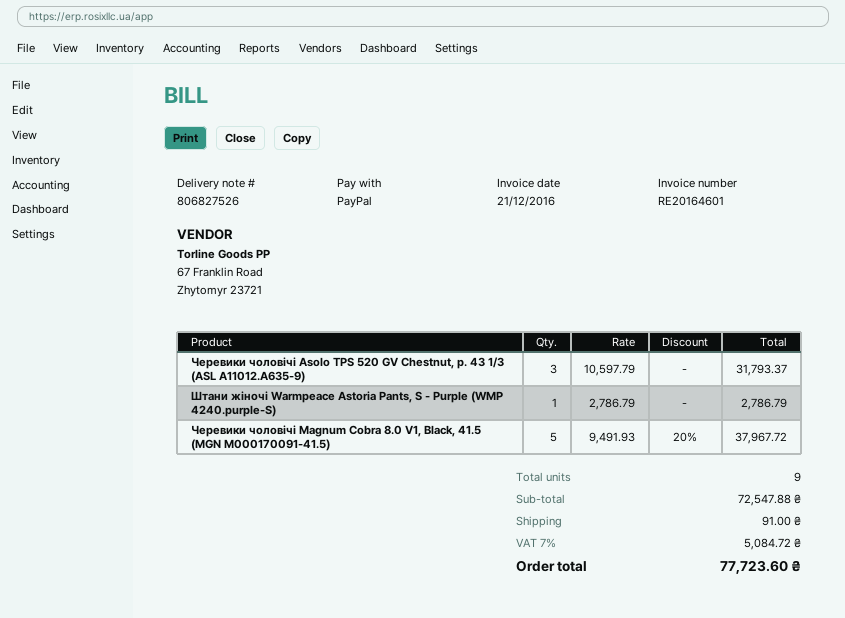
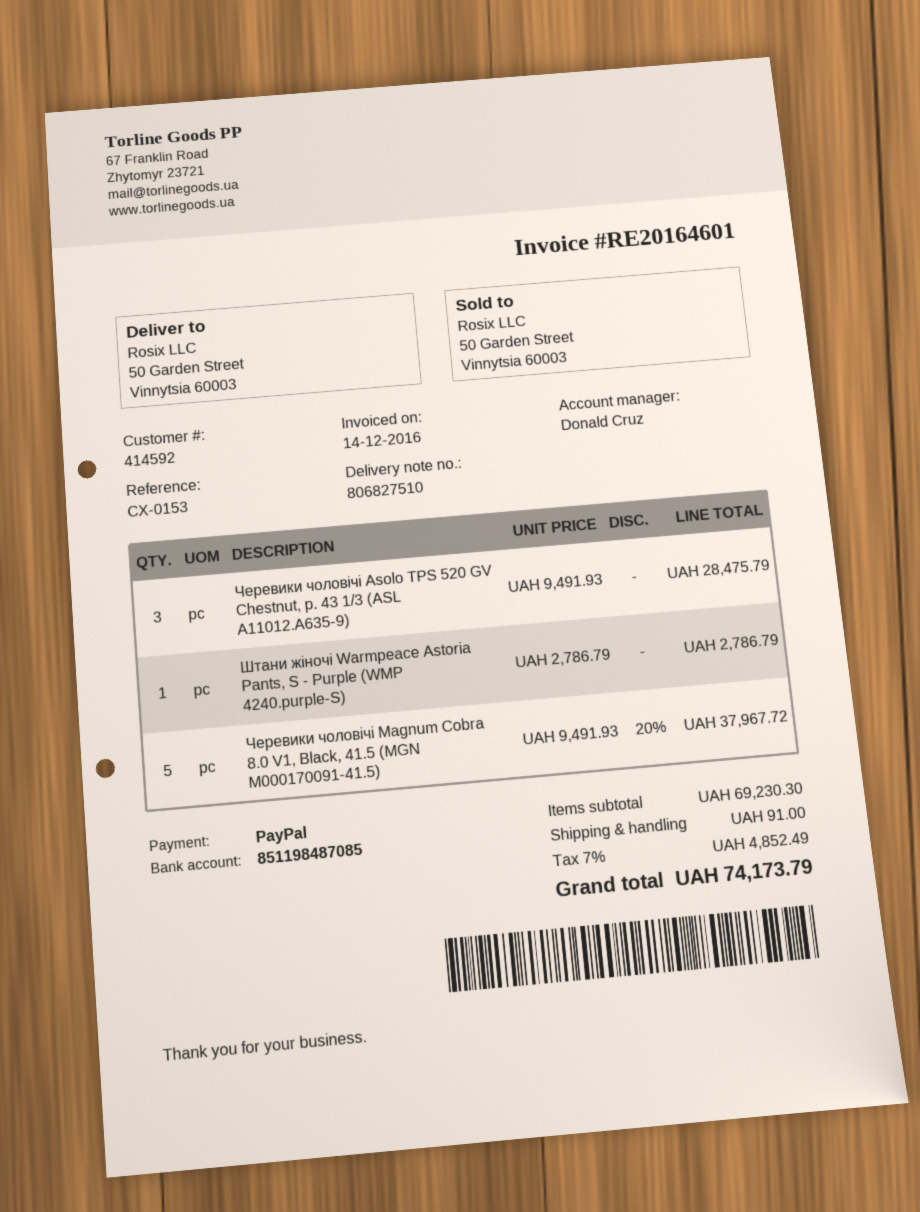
delivery note number: 806827526 -> 806827510
invoice date: 2016-12-21 -> 2016-12-14
Черевики чоловічі Asolo TPS 520 GV Chestnut, р. 43 1/3 (ASL A11012.A635-9): 3 x 10597.79 = 31793.37 -> 3 x 9491.93 = 28475.79
subtotal: 72547.88 -> 69230.30
tax: 7% = 5084.72 -> 7% = 4852.49
total: 77723.60 -> 74173.79

